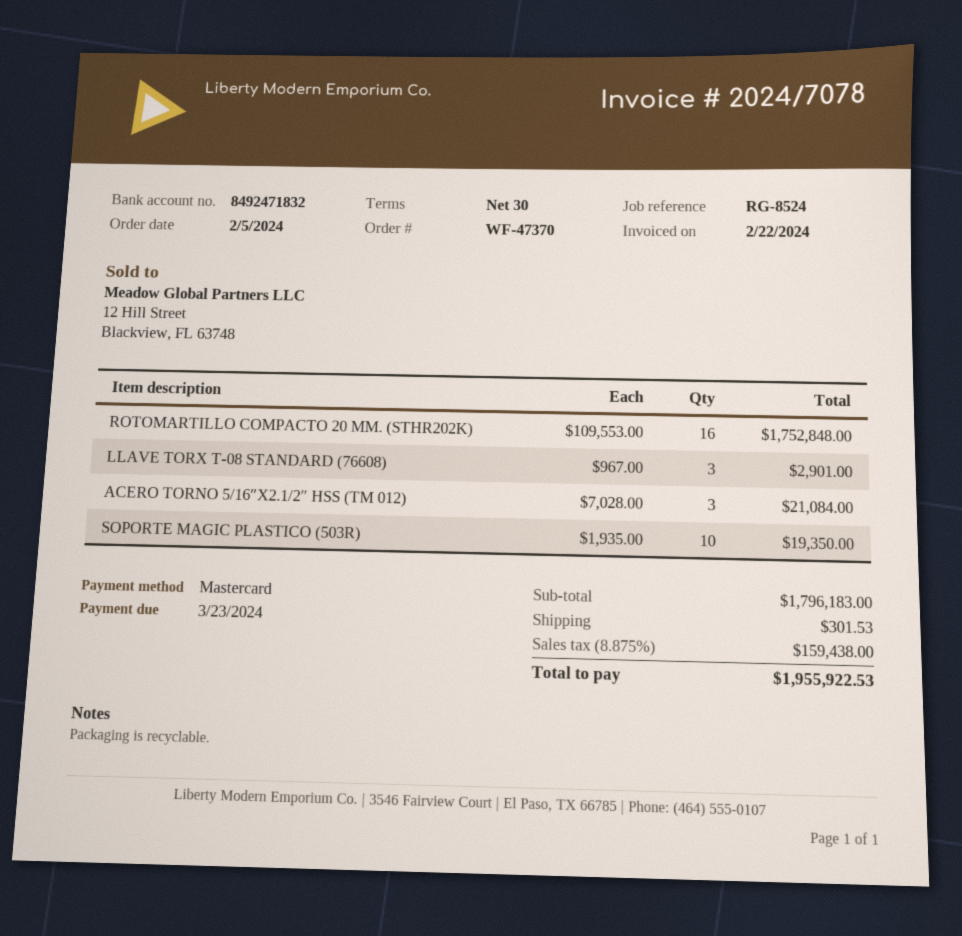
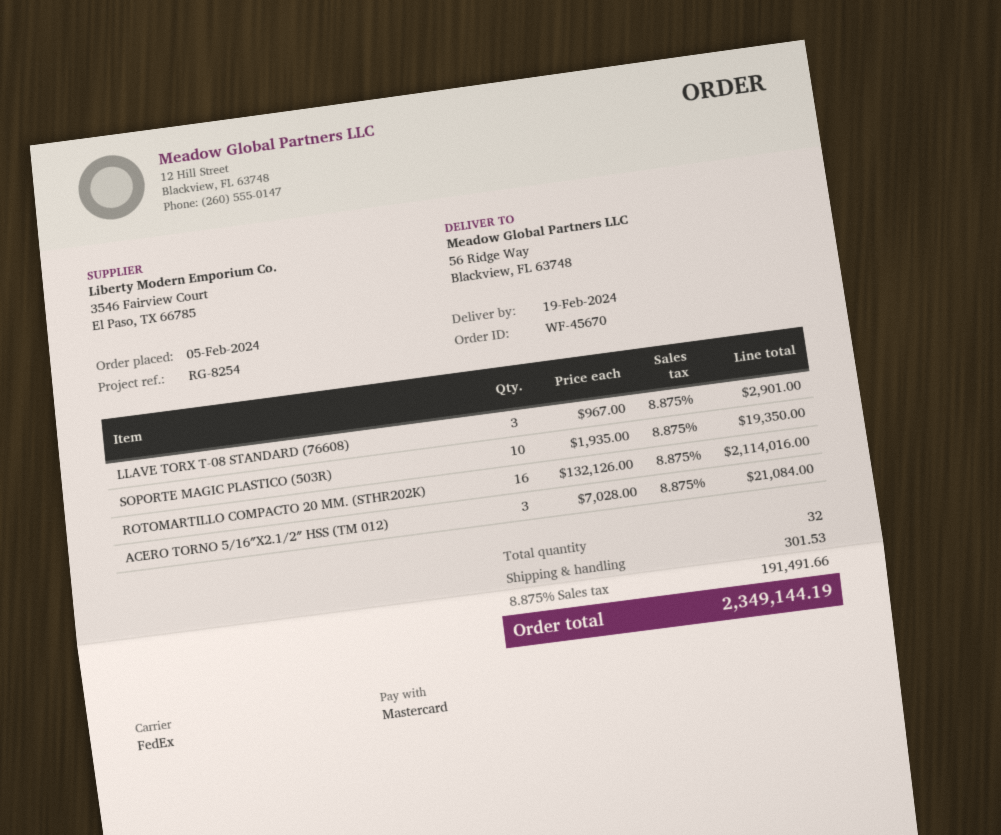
order number: WF-47370 -> WF-45670
reference: RG-8524 -> RG-8254
ROTOMARTILLO COMPACTO 20 MM. (STHR202K): 16 x 109553.00 = 1752848.00 -> 16 x 132126.00 = 2114016.00
tax: 8.875% = 159438.00 -> 8.875% = 191491.66
total: 1955922.53 -> 2349144.19

